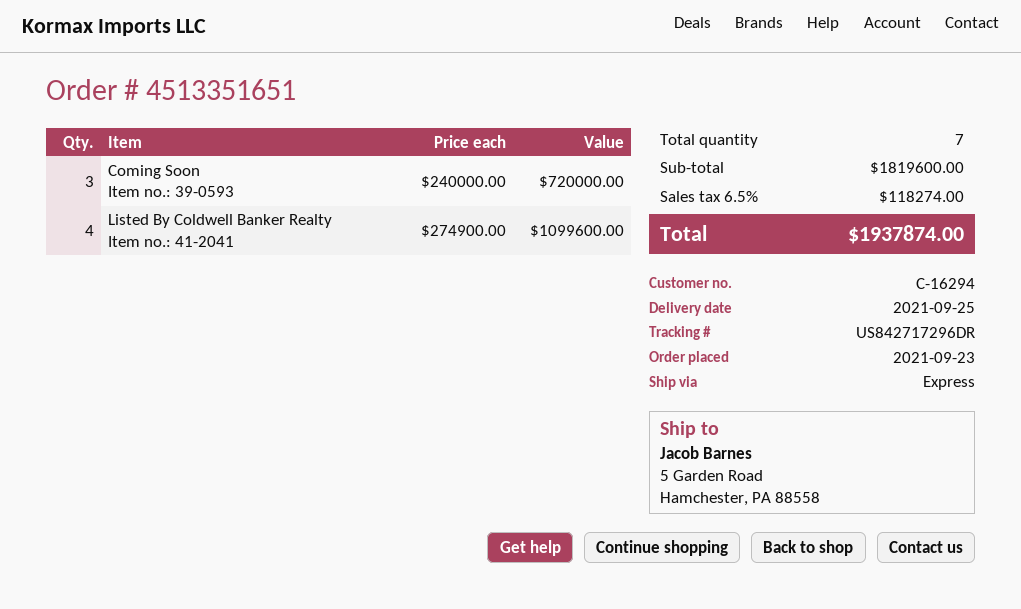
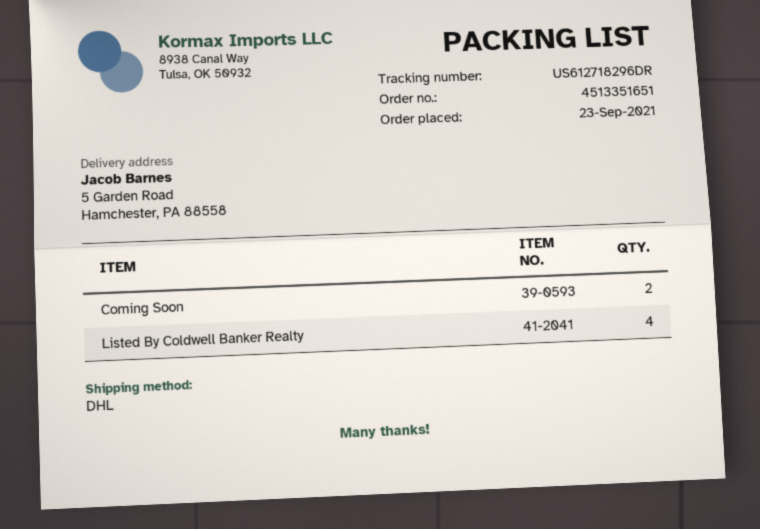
shipping method: express -> DHL
tracking number: US842717296DR -> US612718296DR
Coming Soon: 3 -> 2

